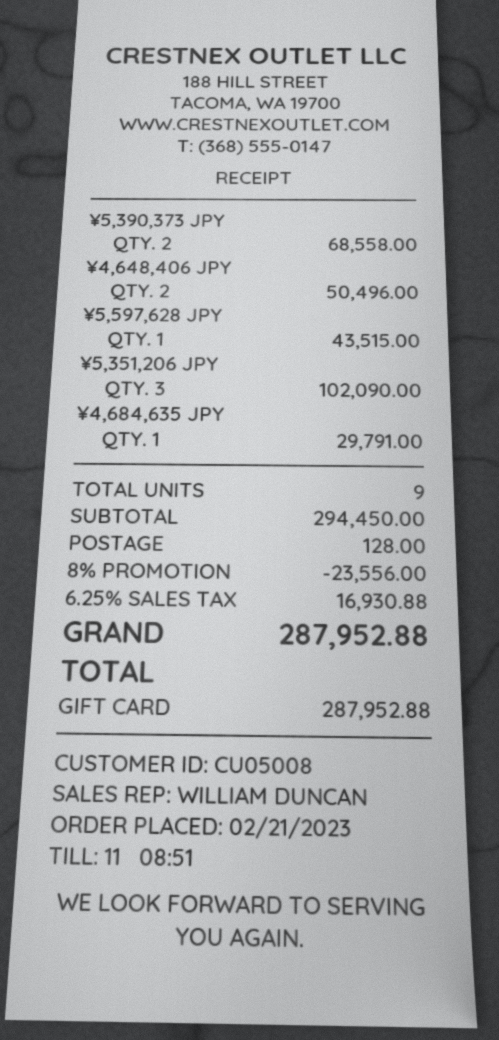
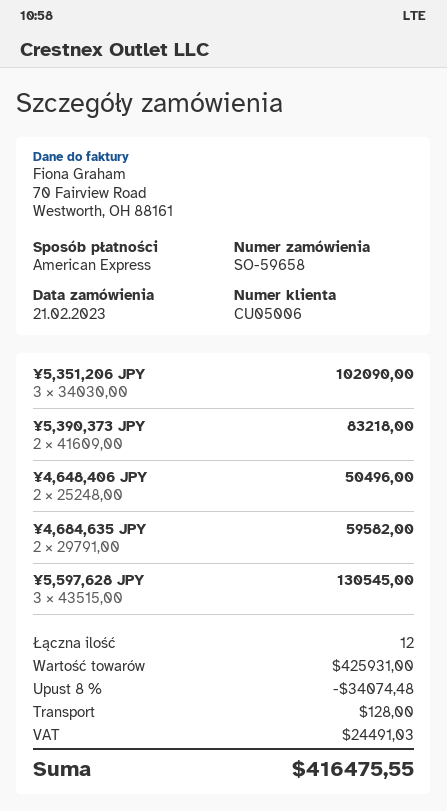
customer number: CU05008 -> CU05006
payment method: gift card -> American Express
¥5,390,373 JPY: 2 for 68558.00 -> 2 for 83218.00
¥5,597,628 JPY: 1 for 43515.00 -> 3 for 130545.00
¥4,684,635 JPY: 1 for 29791.00 -> 2 for 59582.00
total quantity: 9 -> 12
subtotal: 294450.00 -> 425931.00
discount: 8% = 23556.00 -> 8% = 34074.48
tax: 16930.88 -> 24491.03
total: 287952.88 -> 416475.55

